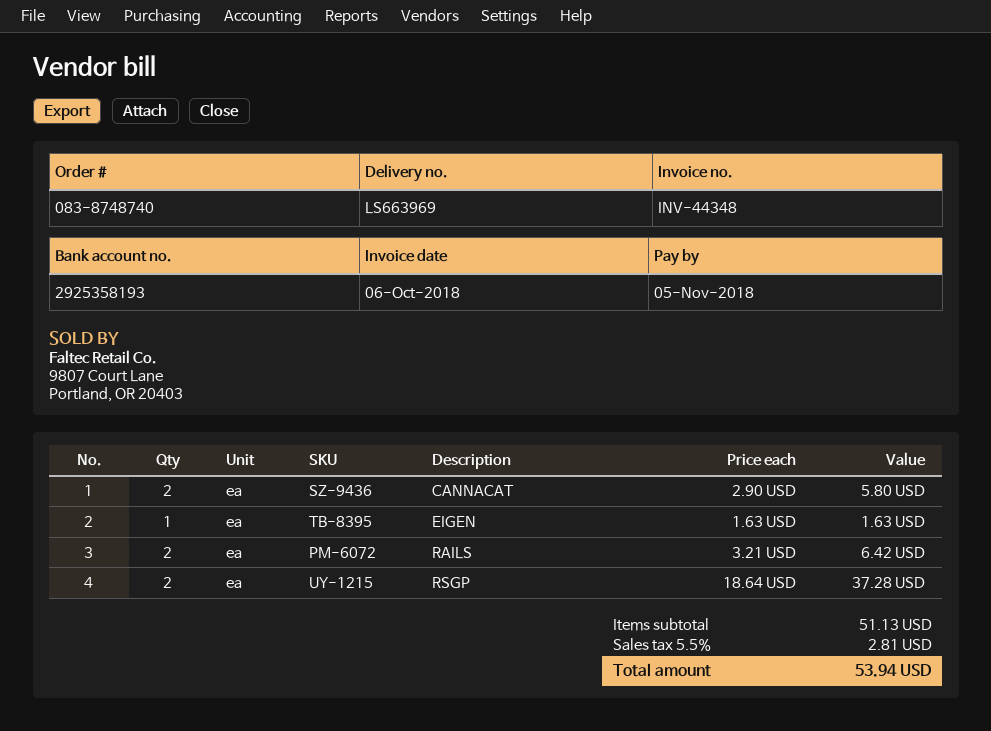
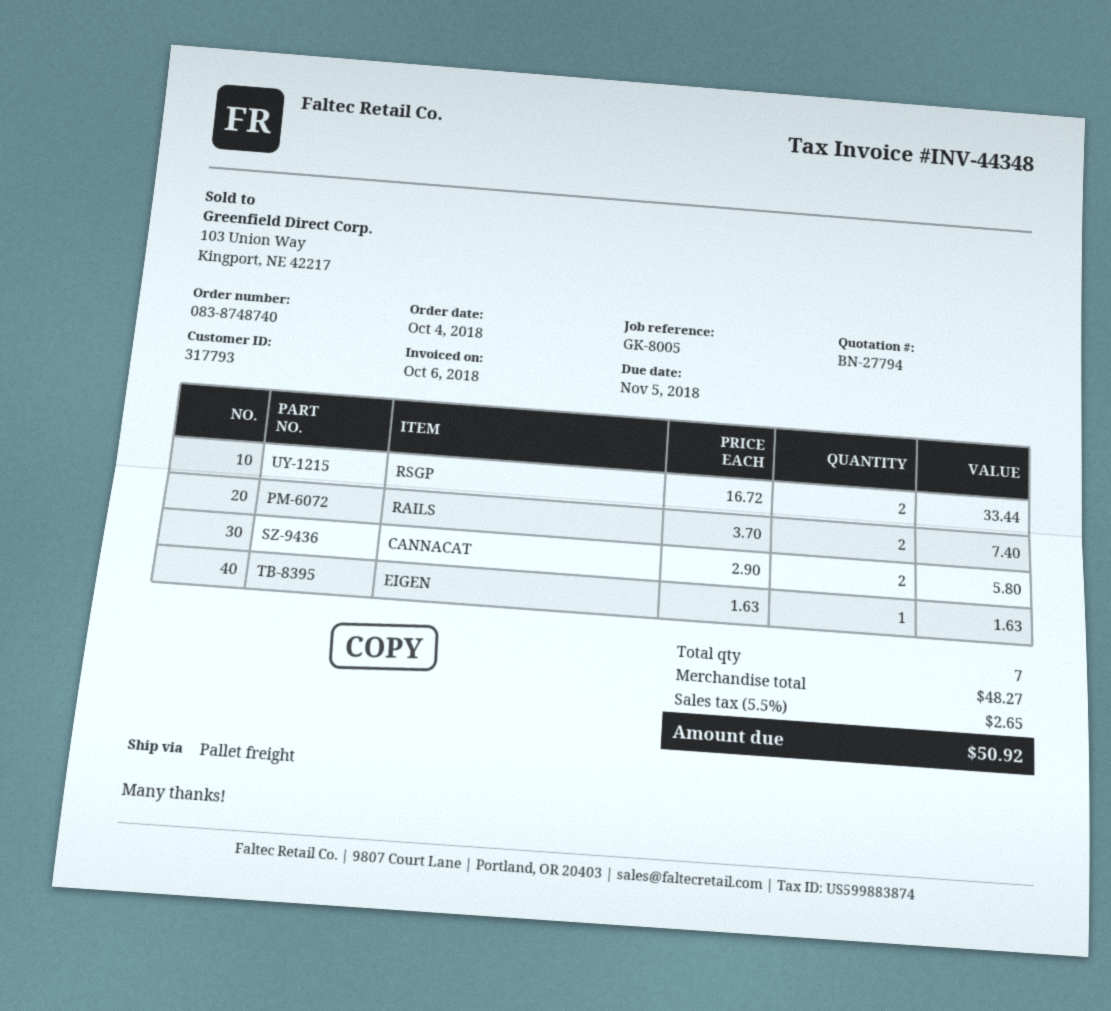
RAILS: 2 x 3.21 = 6.42 -> 2 x 3.70 = 7.40
RSGP: 2 x 18.64 = 37.28 -> 2 x 16.72 = 33.44
subtotal: 51.13 -> 48.27
tax: 5.5% = 2.81 -> 5.5% = 2.65
total: 53.94 -> 50.92

